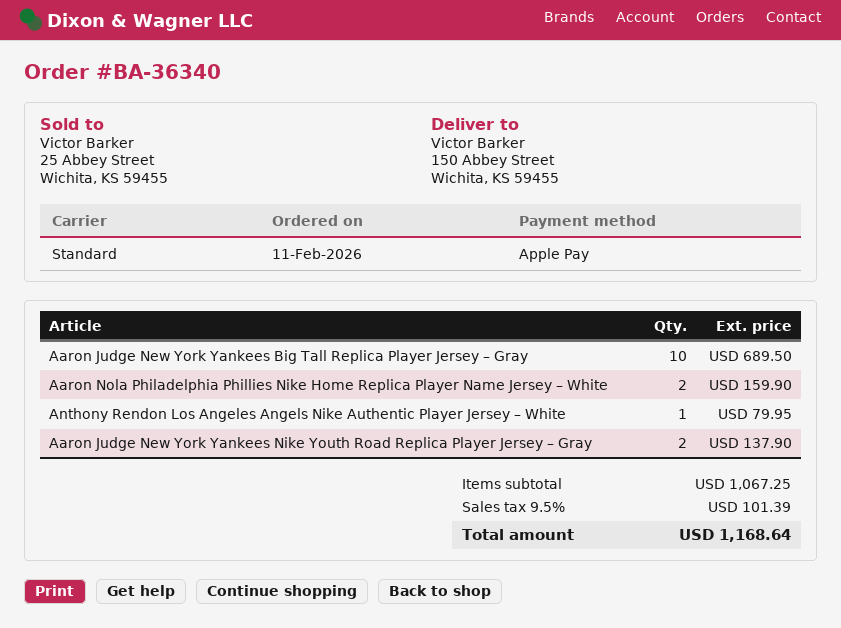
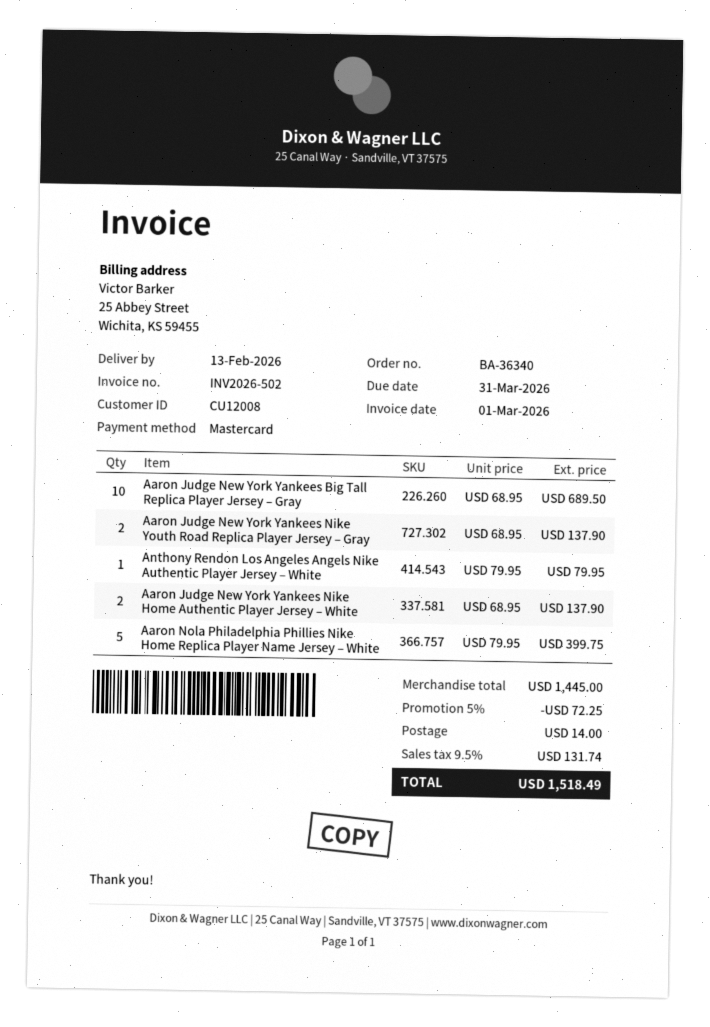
payment method: Apple Pay -> Mastercard
Aaron Nola Philadelphia Phillies Nike Home Replica Player Name Jersey – White: 2 for 159.90 -> 5 for 399.75
Aaron Judge New York Yankees Nike Home Authentic Player Jersey – White: none -> 2 for 137.90
subtotal: 1067.25 -> 1445.00
discount: none -> 5% = 72.25
shipping: none -> 14.00
tax: 9.5% = 101.39 -> 9.5% = 131.74
total: 1168.64 -> 1518.49

